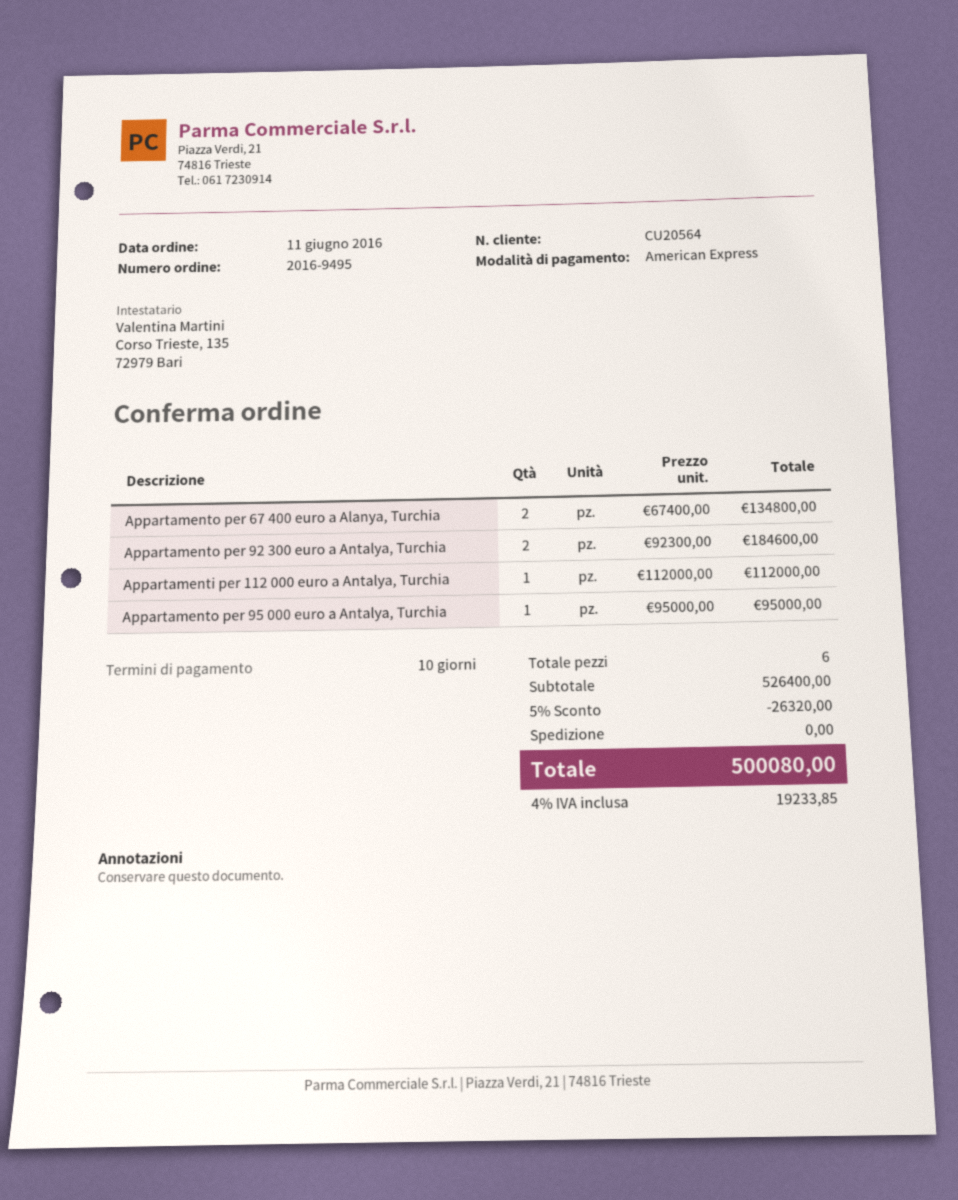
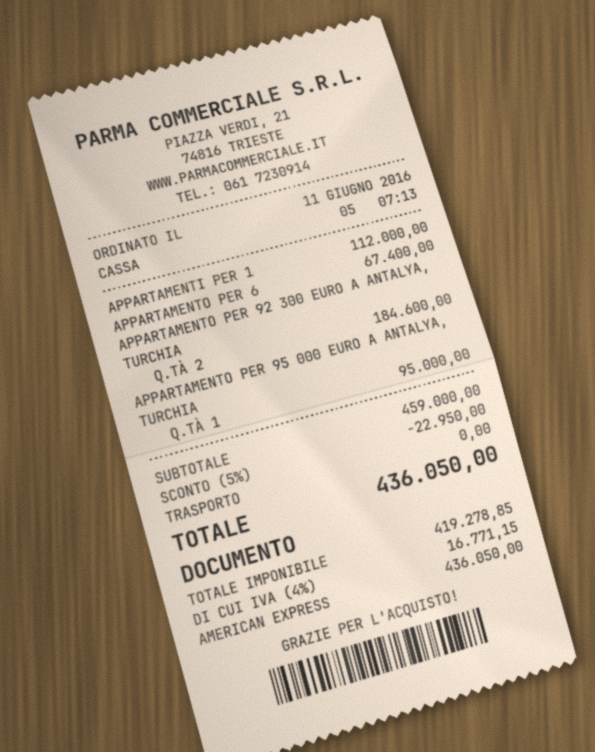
Appartamento per 67 400 euro a Alanya, Turchia: 2 for 134800.00 -> 1 for 67400.00
subtotal: 526400.00 -> 459000.00
discount: 5% = 26320.00 -> 5% = 22950.00
tax: 4% = 19233.85 -> 4% = 16771.15
total: 500080.00 -> 436050.00

